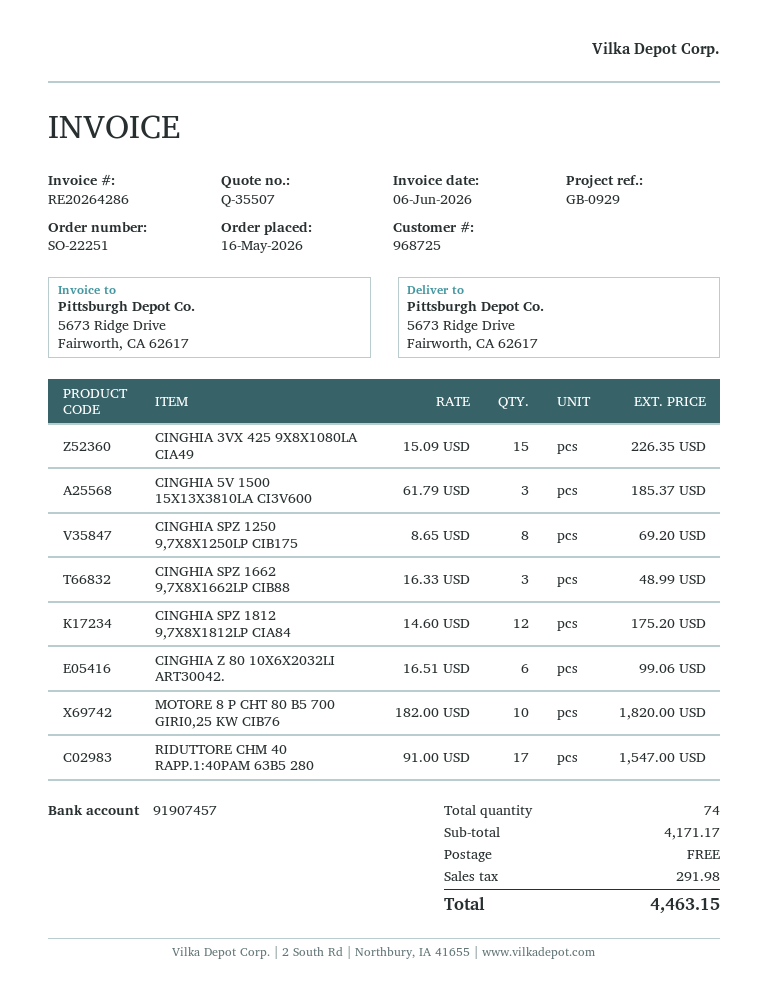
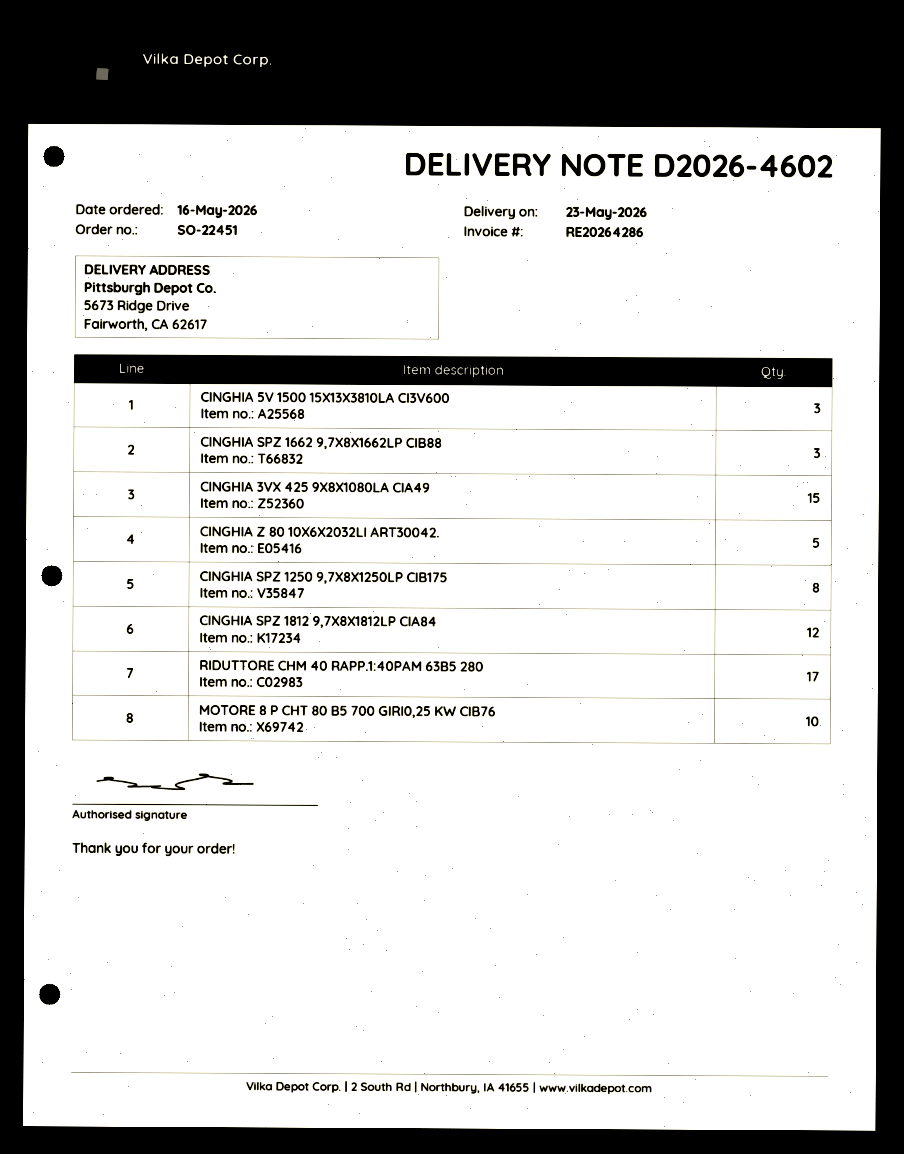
order number: SO-22251 -> SO-22451
CINGHIA Z 80 10X6X2032LI ART30042.: 6 -> 5

